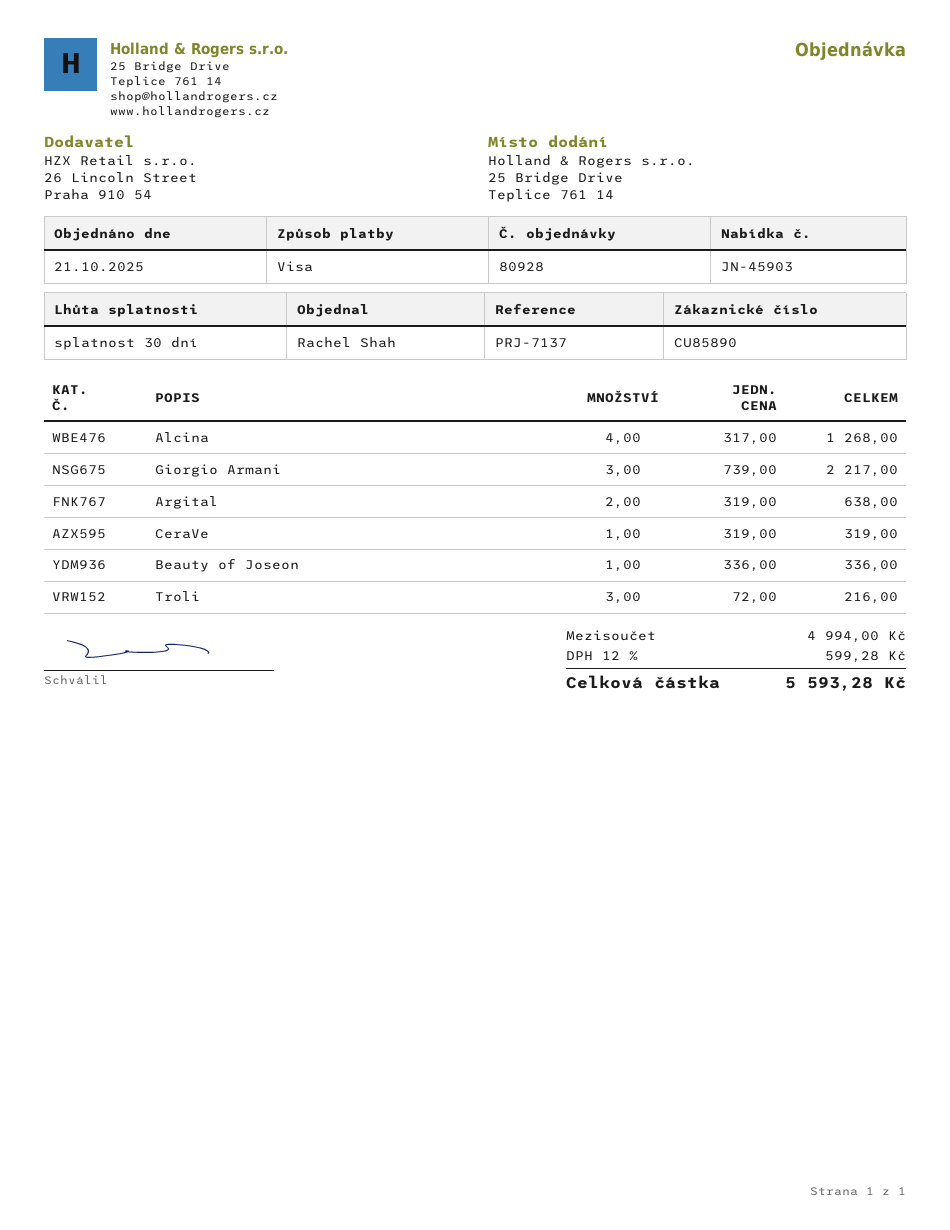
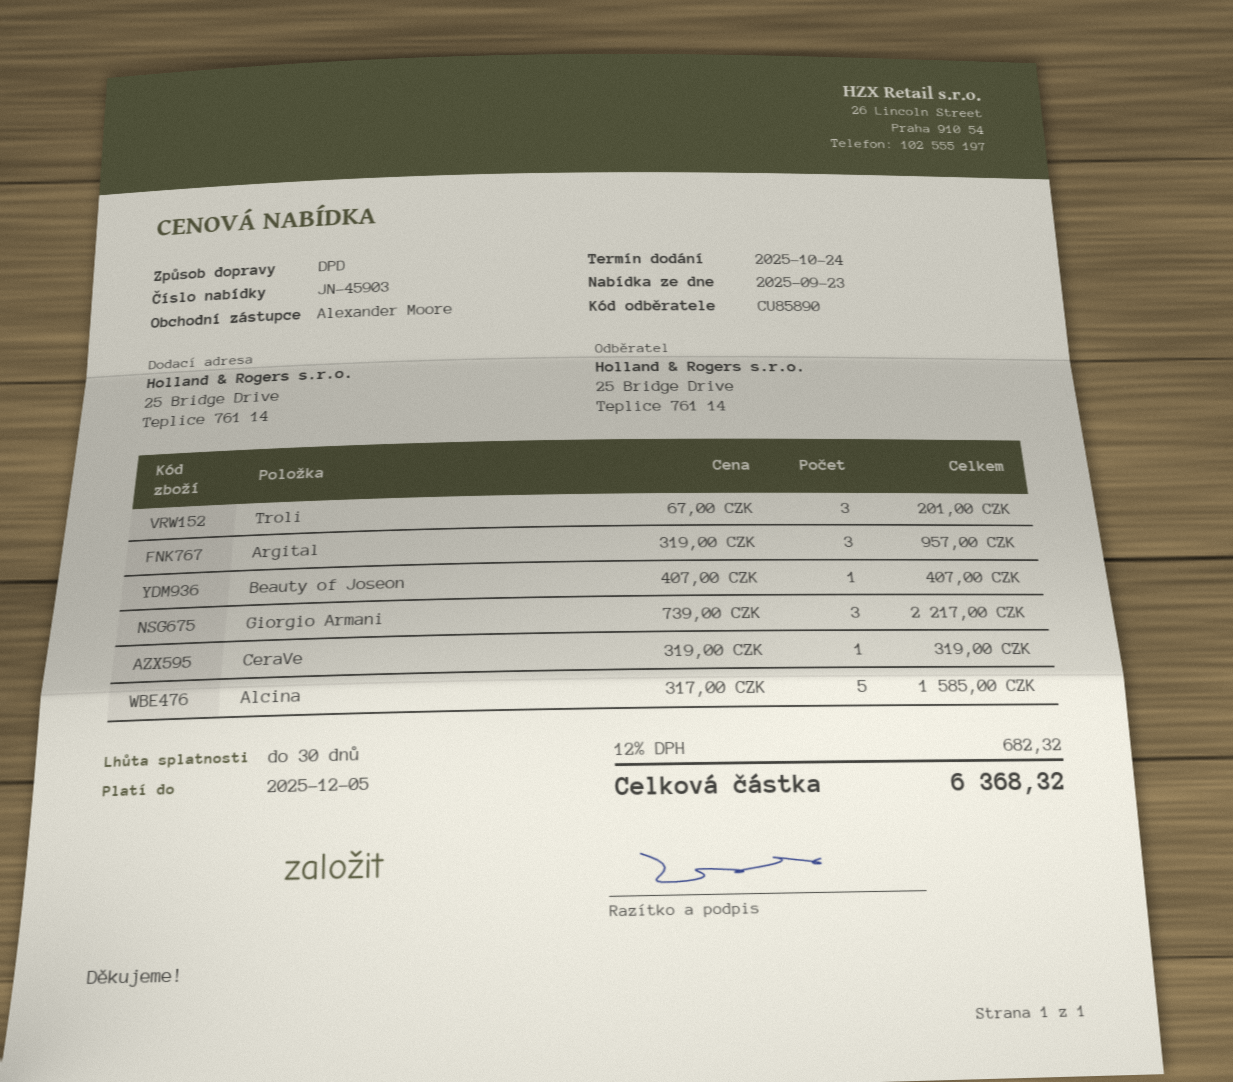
Alcina: 4 x 317.00 = 1268.00 -> 5 x 317.00 = 1585.00
Argital: 2 x 319.00 = 638.00 -> 3 x 319.00 = 957.00
Beauty of Joseon: 1 x 336.00 = 336.00 -> 1 x 407.00 = 407.00
Troli: 3 x 72.00 = 216.00 -> 3 x 67.00 = 201.00
tax: 12% = 599.28 -> 12% = 682.32
total: 5593.28 -> 6368.32

